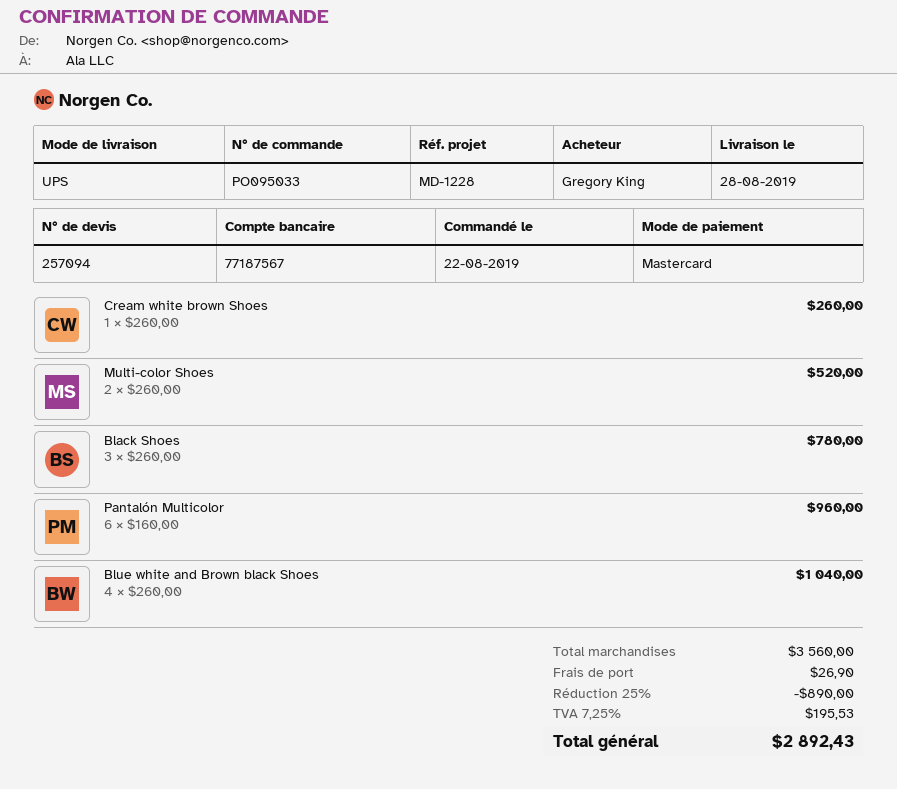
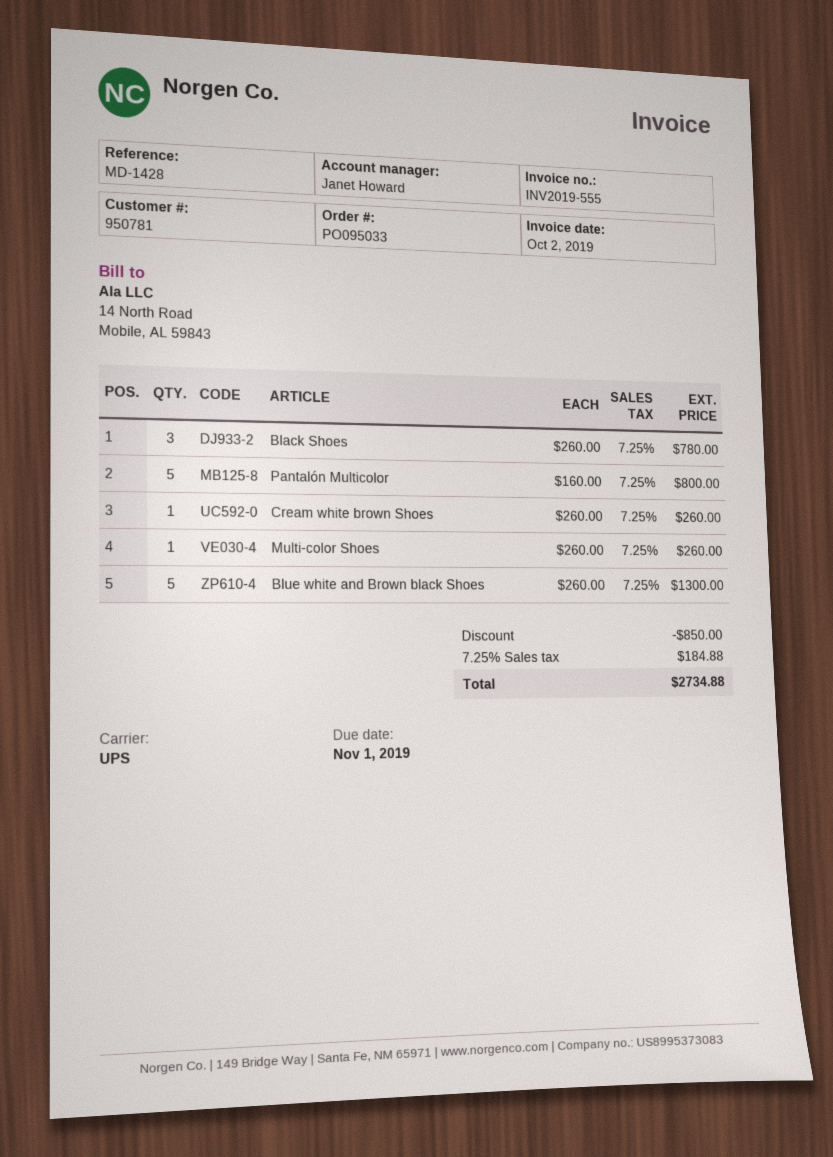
reference: MD-1228 -> MD-1428
Multi-color Shoes: 2 x 260.00 = 520.00 -> 1 x 260.00 = 260.00
Pantalón Multicolor: 6 x 160.00 = 960.00 -> 5 x 160.00 = 800.00
Blue white and Brown black Shoes: 4 x 260.00 = 1040.00 -> 5 x 260.00 = 1300.00
discount: 890.00 -> 850.00
shipping: 26.90 -> none
tax: 7.25% = 195.53 -> 7.25% = 184.88
total: 2892.43 -> 2734.88

